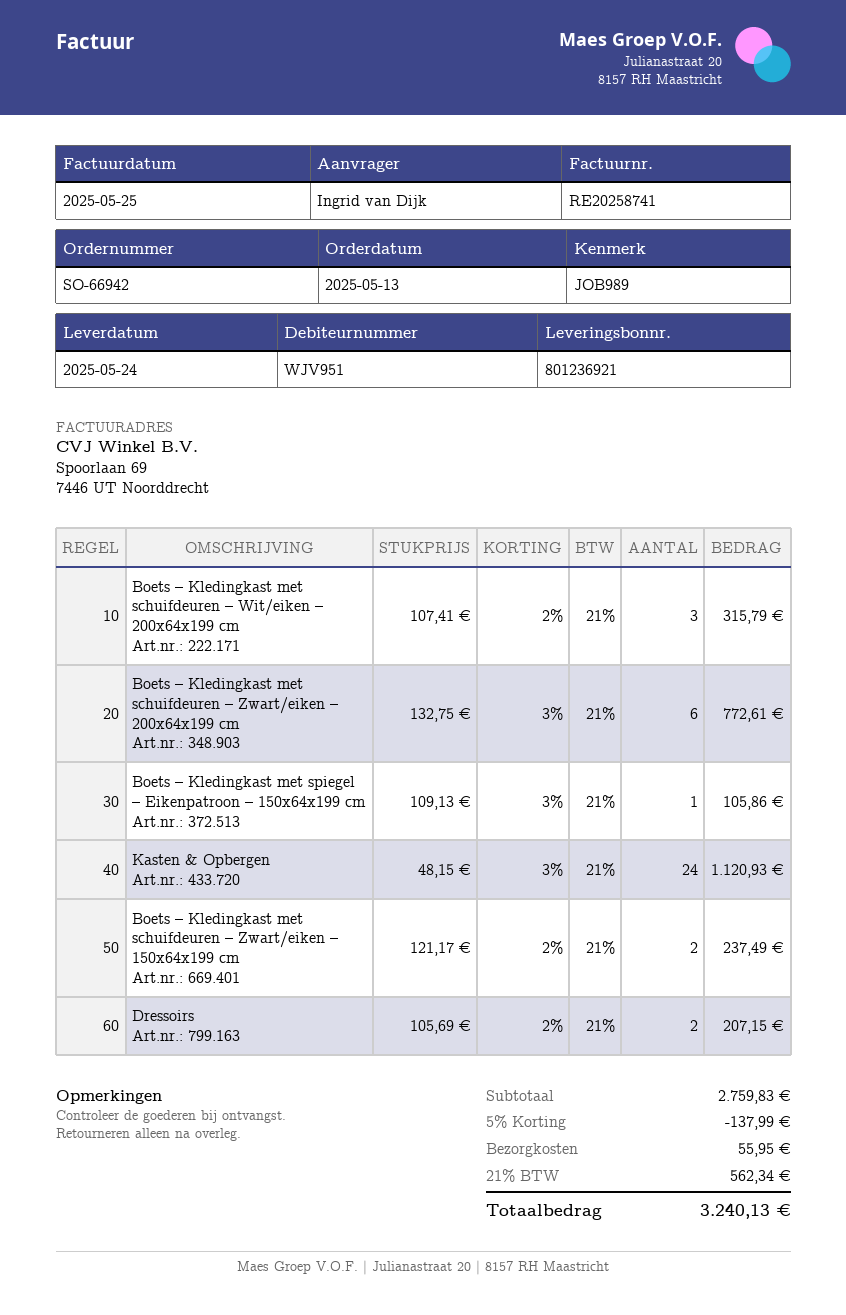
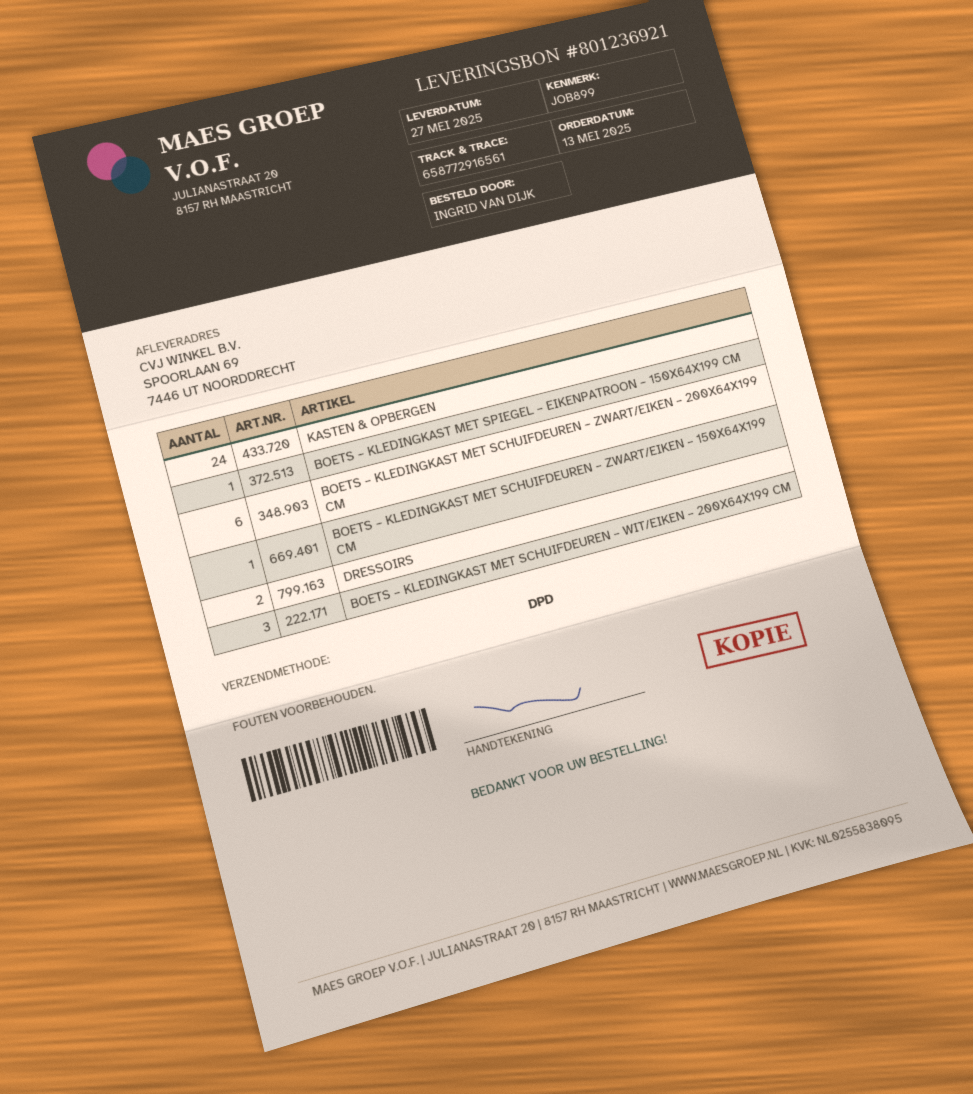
delivery date: 2025-05-24 -> 2025-05-27
reference: JOB989 -> JOB899
Boets – Kledingkast met schuifdeuren – Zwart/eiken – 150x64x199 cm: 2 -> 1

